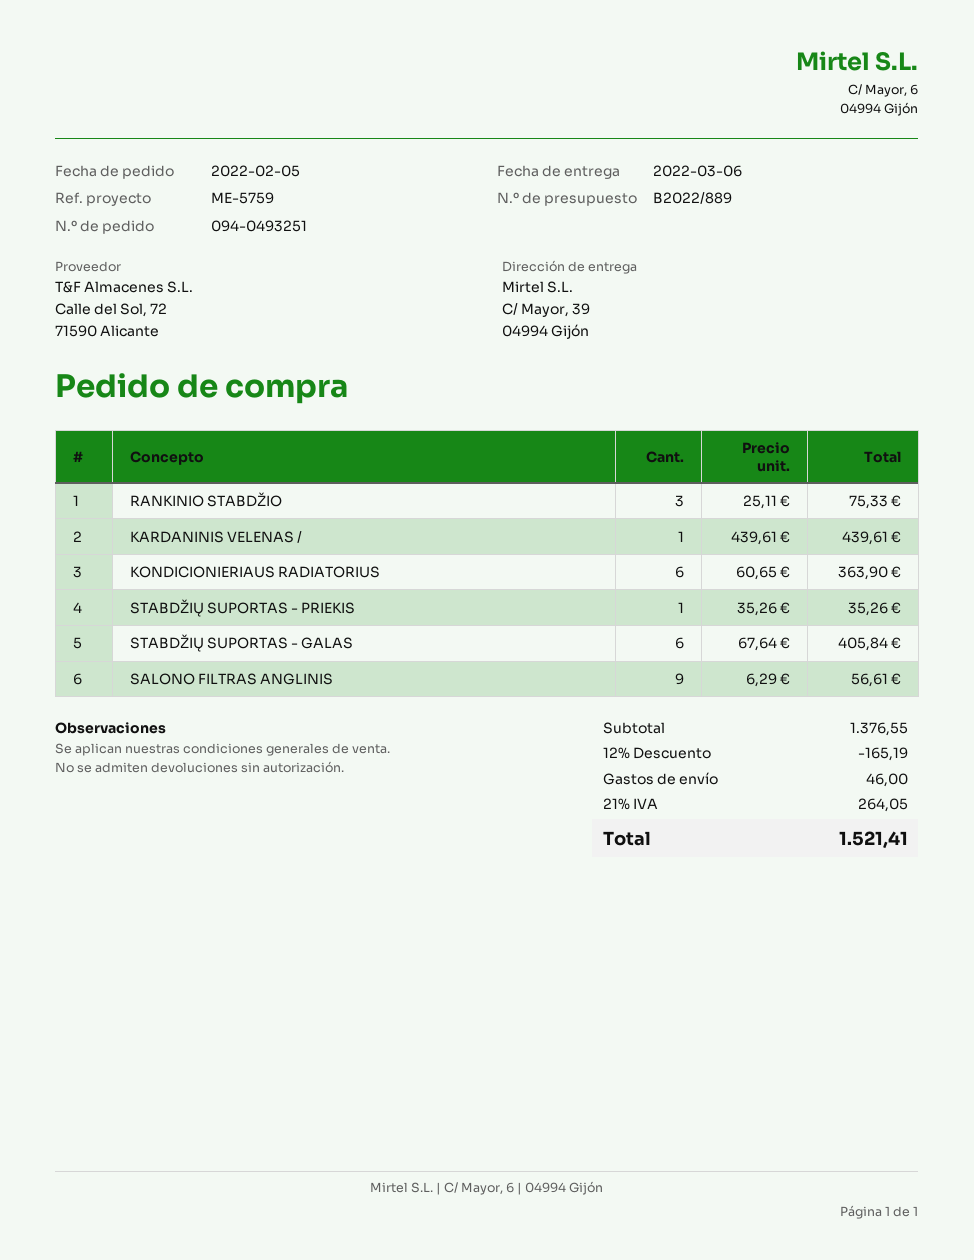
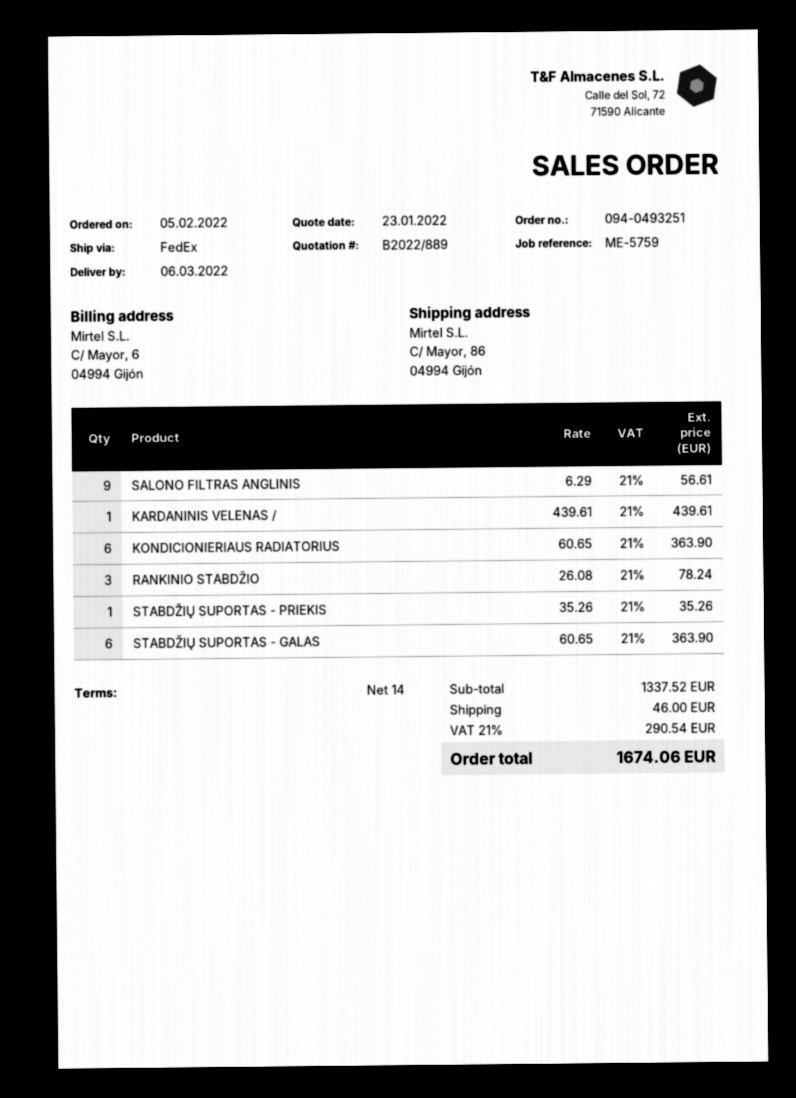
ship to: C/ Mayor, 39, 04994 Gijón -> C/ Mayor, 86, 04994 Gijón
RANKINIO STABDŽIO: 3 x 25.11 = 75.33 -> 3 x 26.08 = 78.24
STABDŽIŲ SUPORTAS - GALAS: 6 x 67.64 = 405.84 -> 6 x 60.65 = 363.90
subtotal: 1376.55 -> 1337.52
discount: 12% = 165.19 -> none
tax: 21% = 264.05 -> 21% = 290.54
total: 1521.41 -> 1674.06

